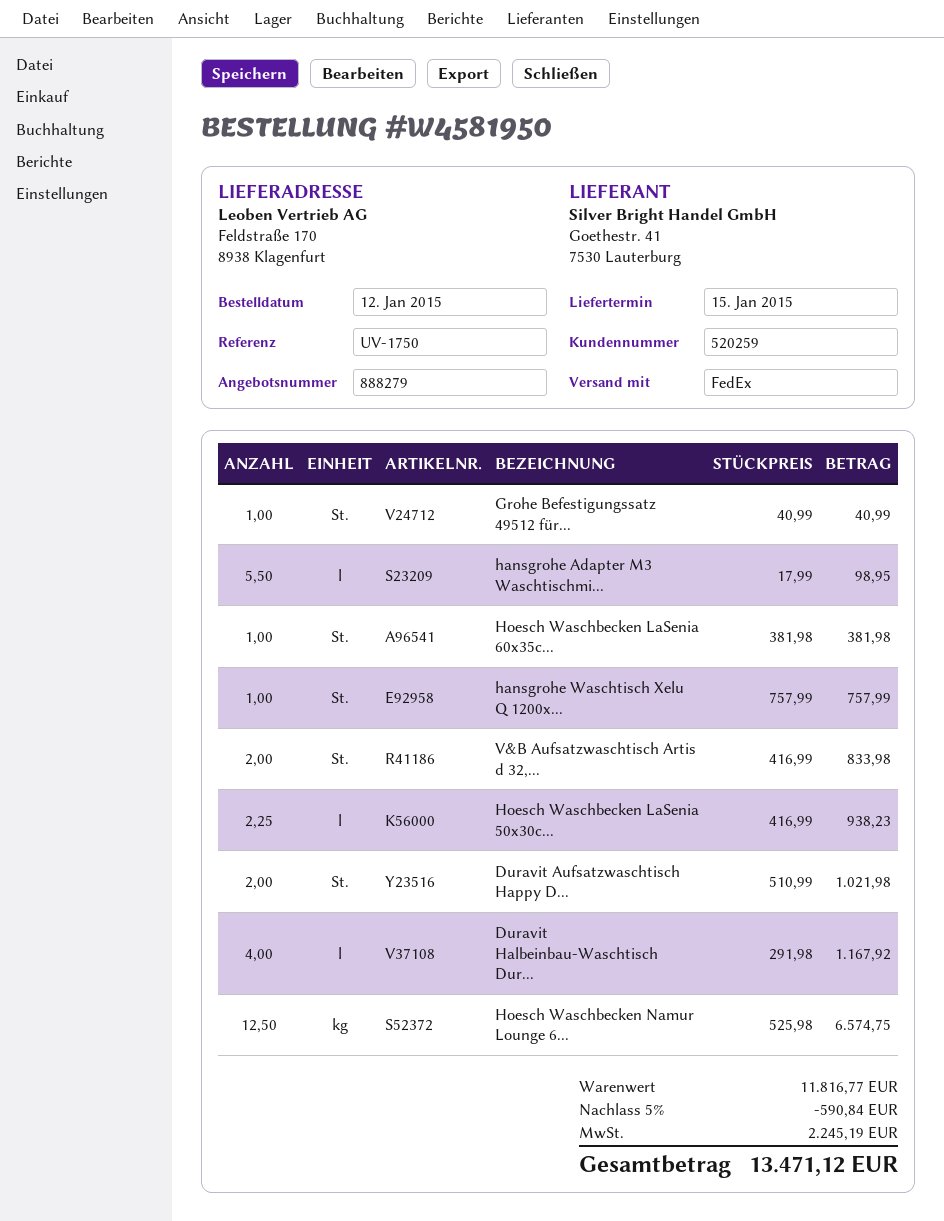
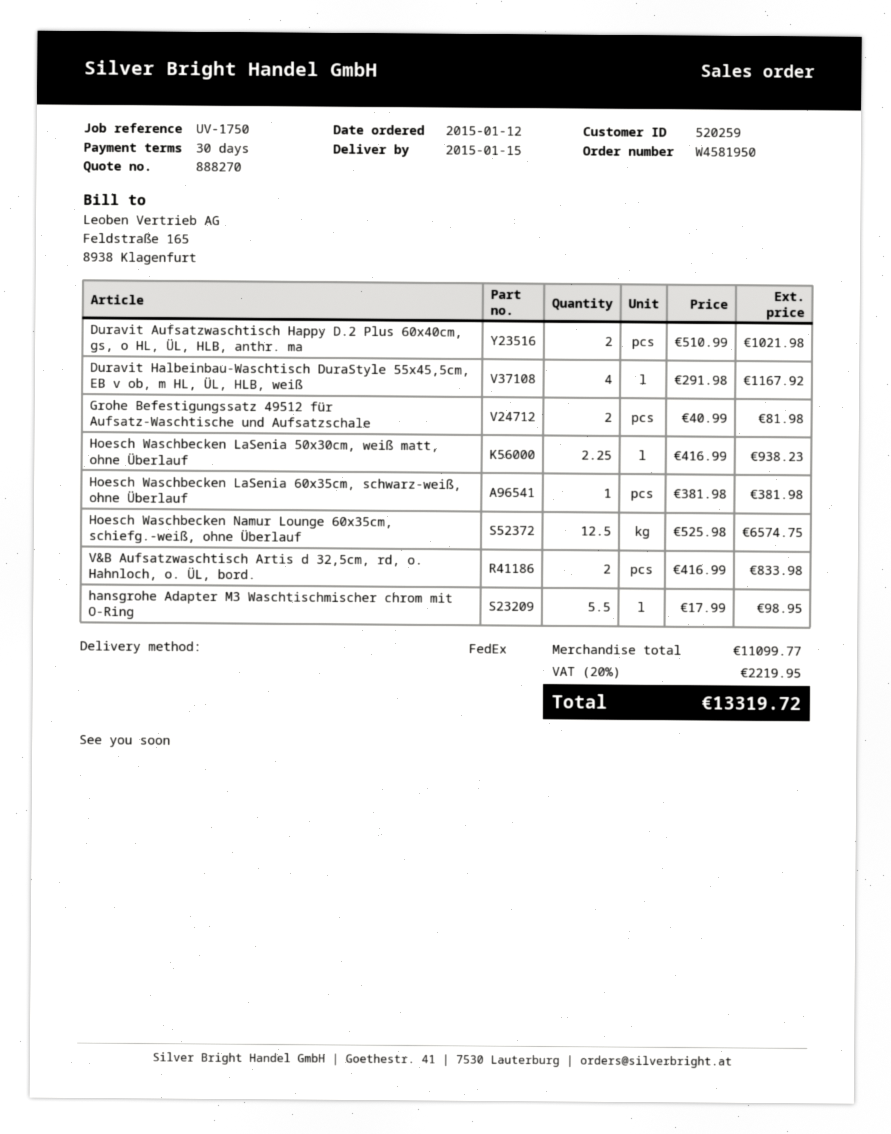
quote number: 888279 -> 888270
Grohe Befestigungssatz 49512 für...: 1 x 40.99 = 40.99 -> 2 x 40.99 = 81.98
hansgrohe Waschtisch Xelu Q 1200x...: 1 x 757.99 = 757.99 -> none
subtotal: 11816.77 -> 11099.77
discount: 5% = 590.84 -> none
tax: 2245.19 -> 2219.95
total: 13471.12 -> 13319.72

